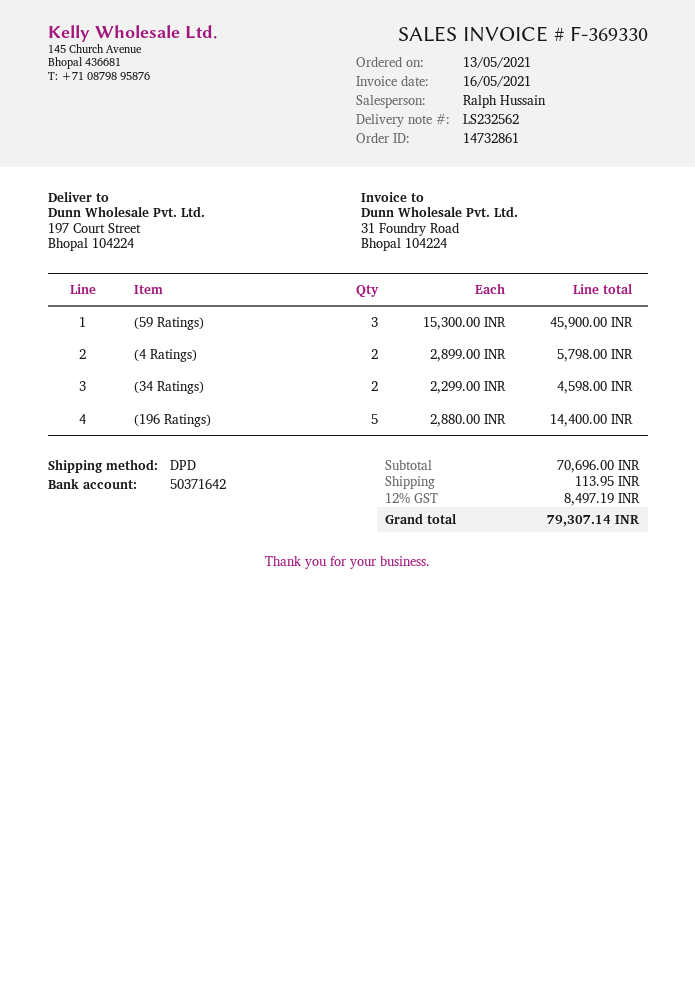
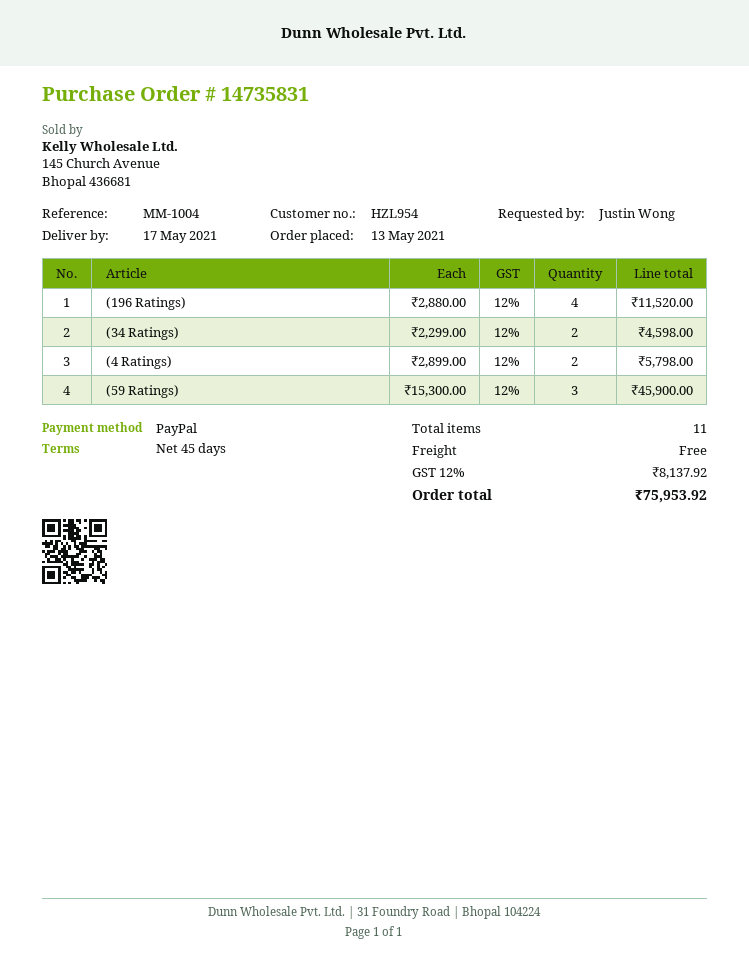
order number: 14732861 -> 14735831
(196 Ratings): 5 x 2880.00 = 14400.00 -> 4 x 2880.00 = 11520.00
shipping: 113.95 -> 0.00
tax: 12% = 8497.19 -> 12% = 8137.92
total: 79307.14 -> 75953.92

